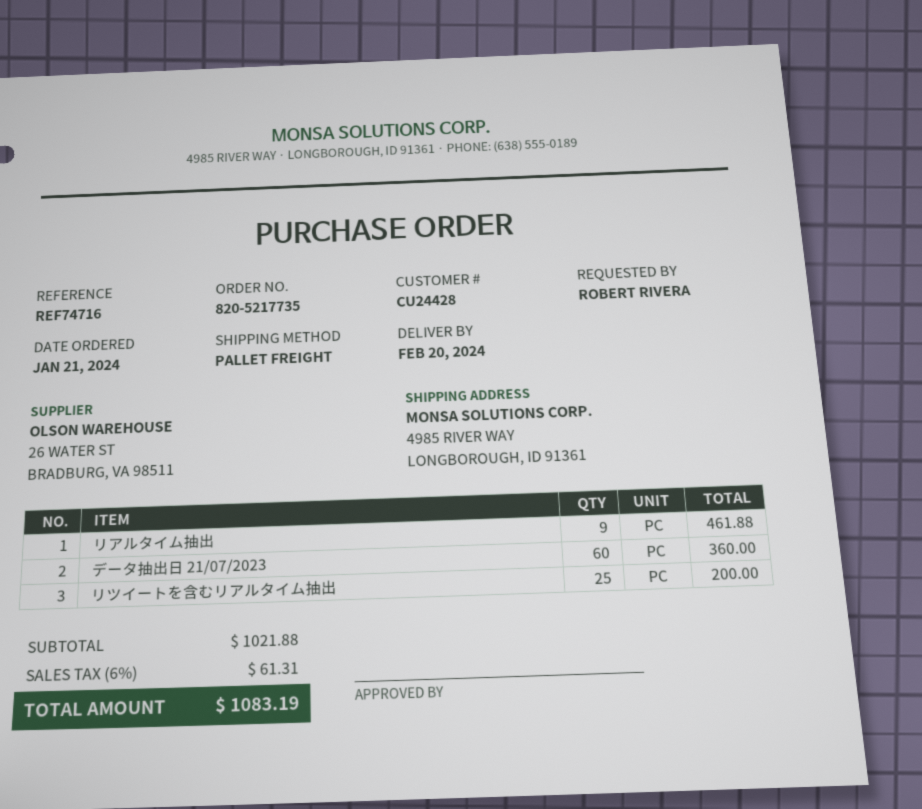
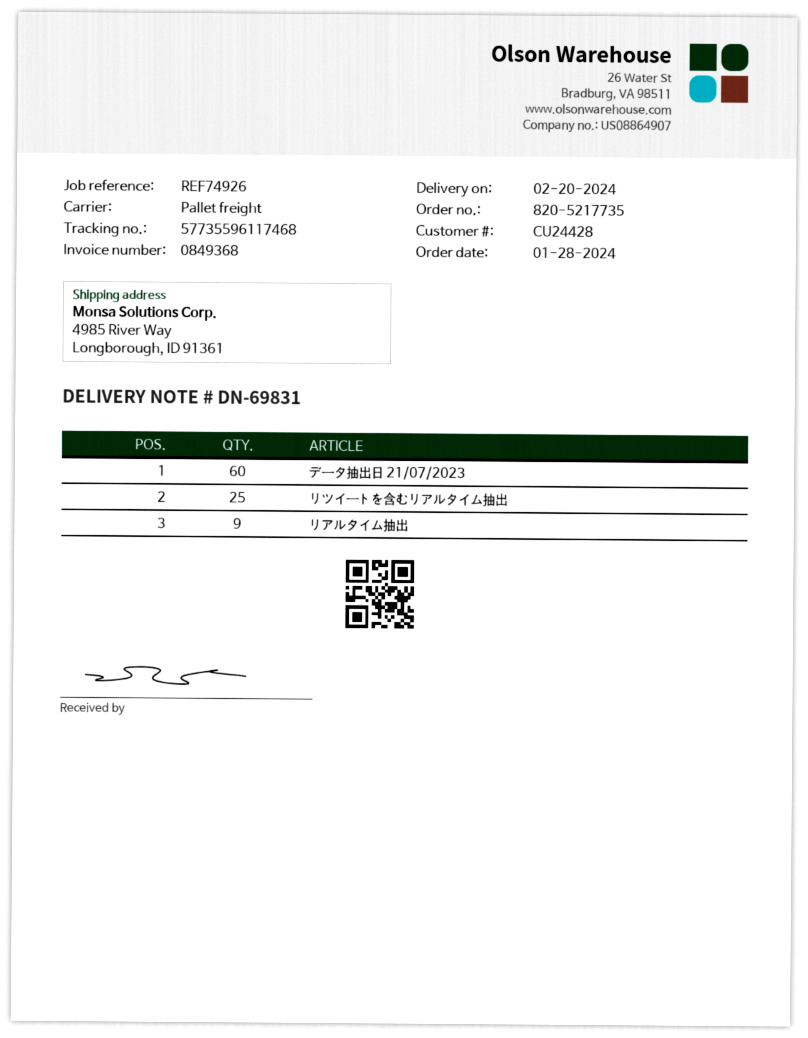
order date: 2024-01-21 -> 2024-01-28
reference: REF74716 -> REF74926

